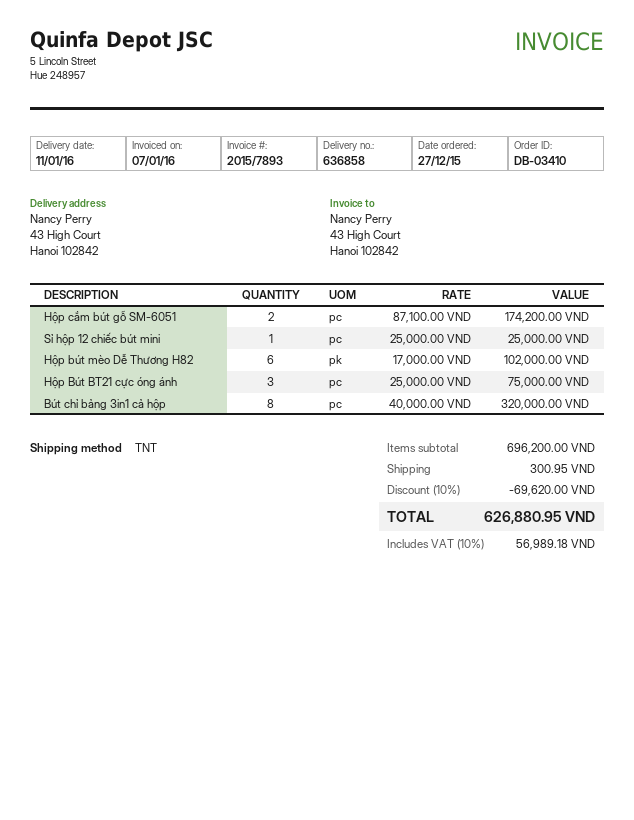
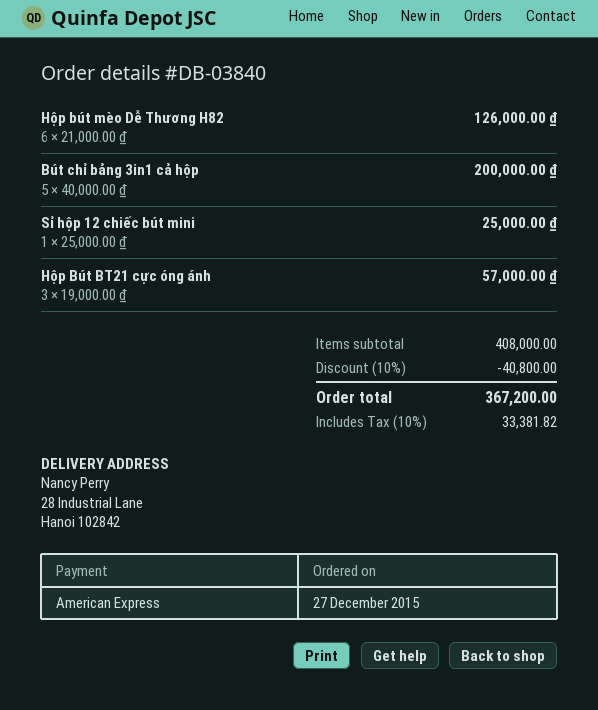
order number: DB-03410 -> DB-03840
ship to: 43 High Court, Hanoi 102842 -> 28 Industrial Lane, Hanoi 102842
Hộp cắm bút gỗ SM-6051: 2 x 87100.00 = 174200.00 -> none
Hộp bút mèo Dễ Thương H82: 6 x 17000.00 = 102000.00 -> 6 x 21000.00 = 126000.00
Hộp Bút BT21 cực óng ánh: 3 x 25000.00 = 75000.00 -> 3 x 19000.00 = 57000.00
Bút chỉ bảng 3in1 cả hộp: 8 x 40000.00 = 320000.00 -> 5 x 40000.00 = 200000.00
subtotal: 696200.00 -> 408000.00
discount: 10% = 69620.00 -> 10% = 40800.00
shipping: 300.95 -> none
tax: 10% = 56989.18 -> 10% = 33381.82
total: 626880.95 -> 367200.00

